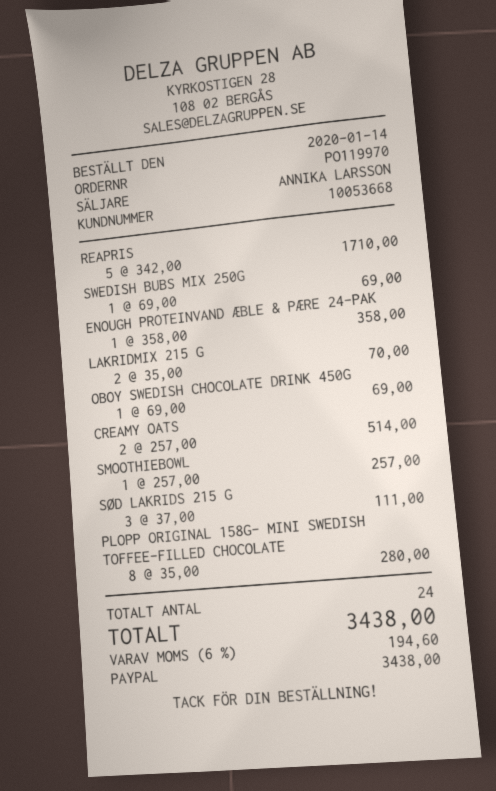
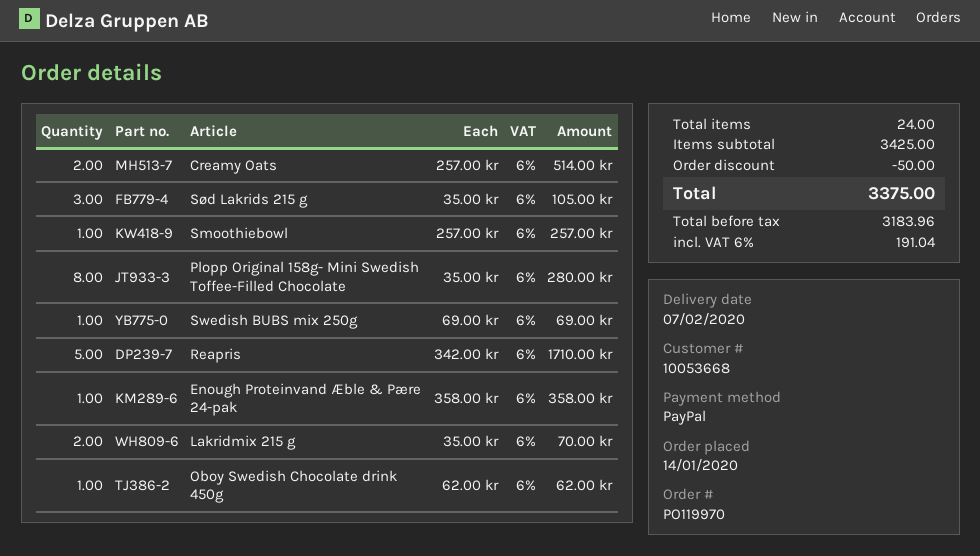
OBOY SWEDISH CHOCOLATE DRINK 450G: 1 x 69.00 = 69.00 -> 1 x 62.00 = 62.00
SØD LAKRIDS 215 G: 3 x 37.00 = 111.00 -> 3 x 35.00 = 105.00
discount: none -> 50.00
tax: 6% = 194.60 -> 6% = 191.04
total: 3438.00 -> 3375.00

